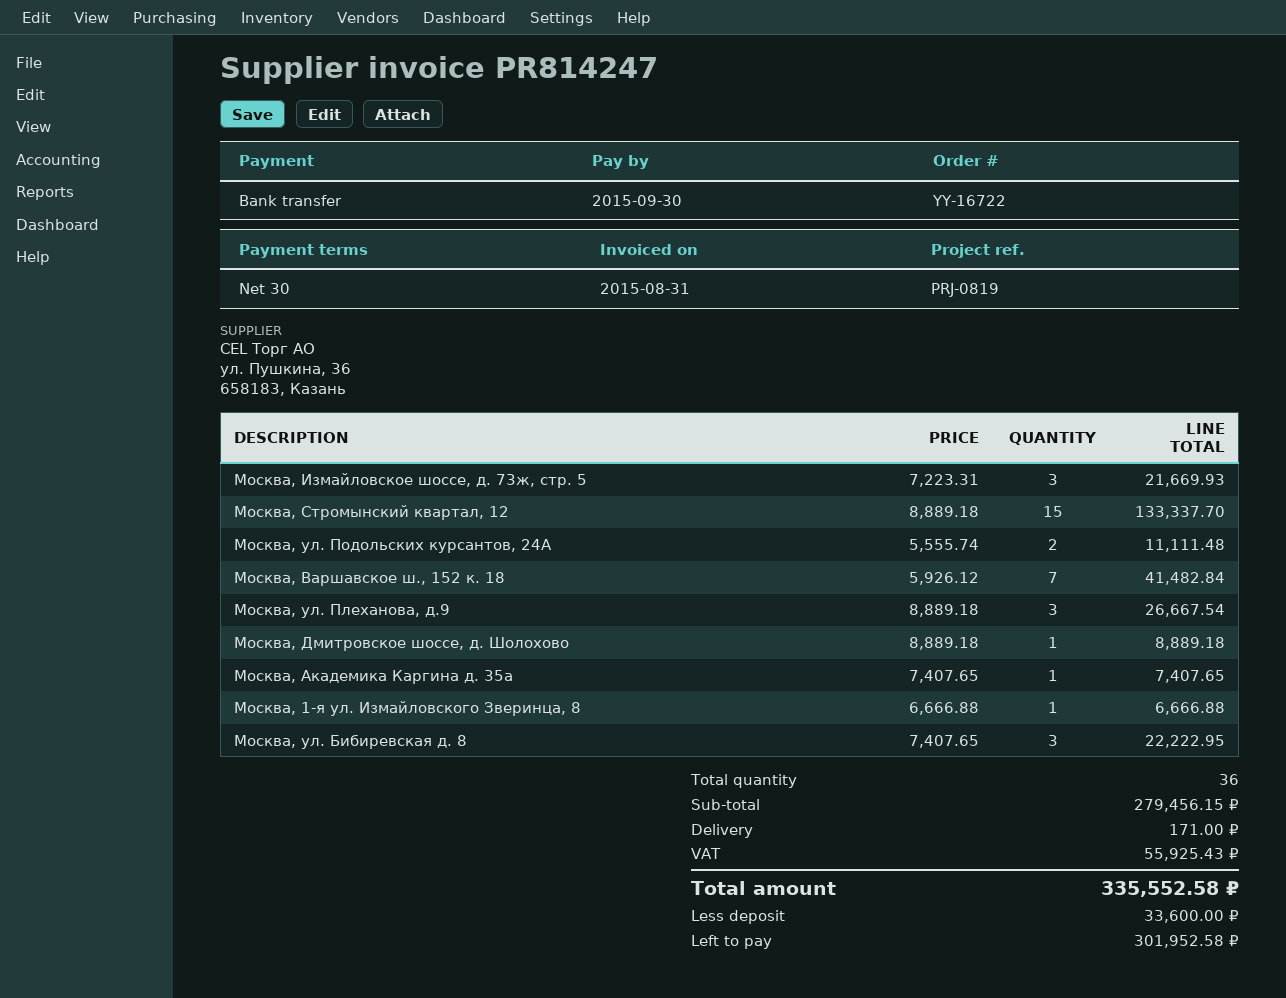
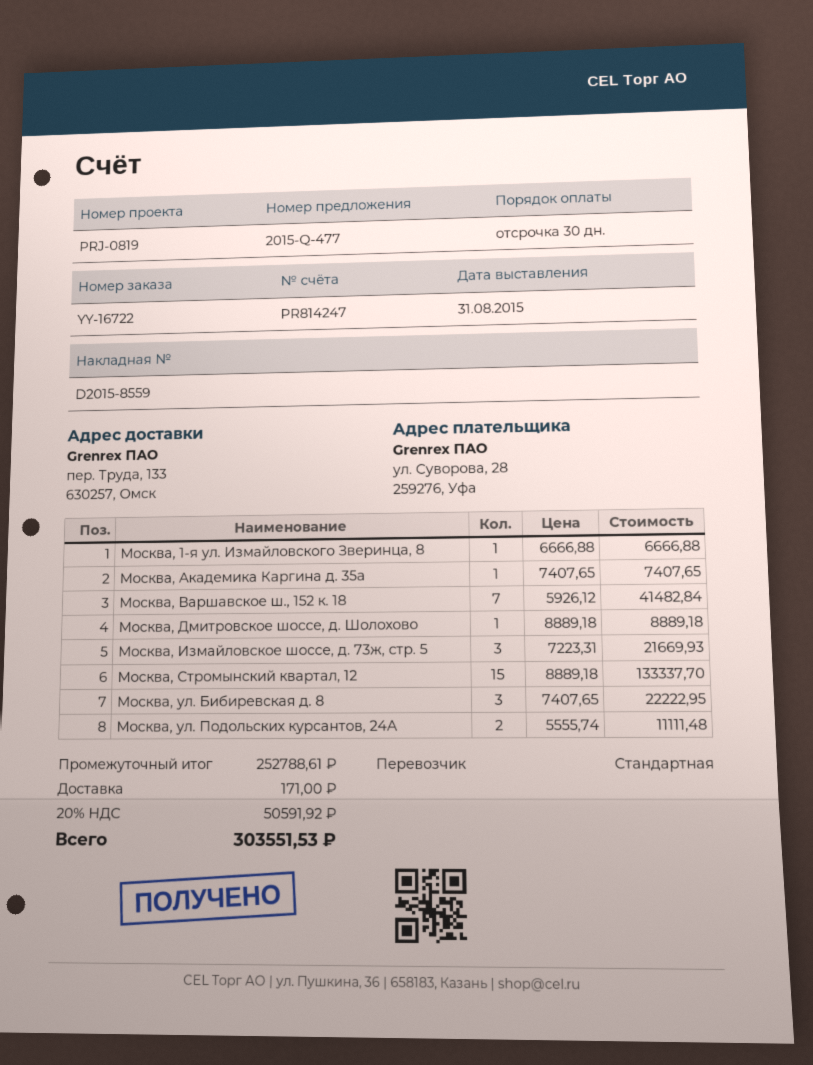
Москва, ул. Плеханова, д.9: 3 x 8889.18 = 26667.54 -> none
subtotal: 279456.15 -> 252788.61
tax: 55925.43 -> 50591.92
total: 335552.58 -> 303551.53

